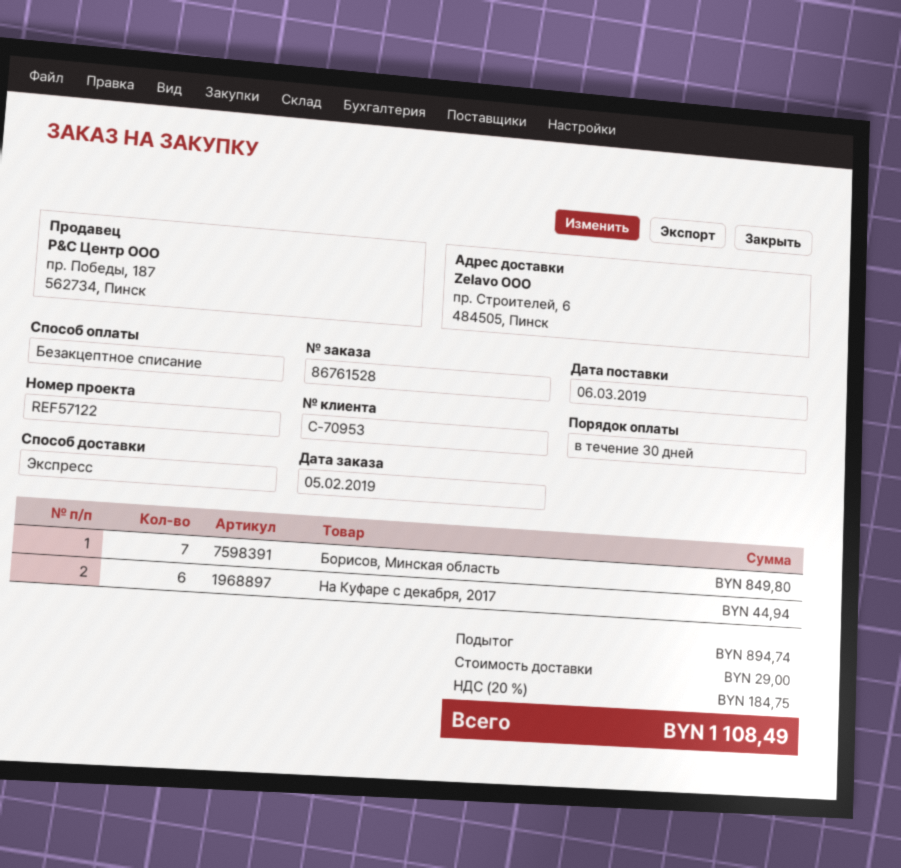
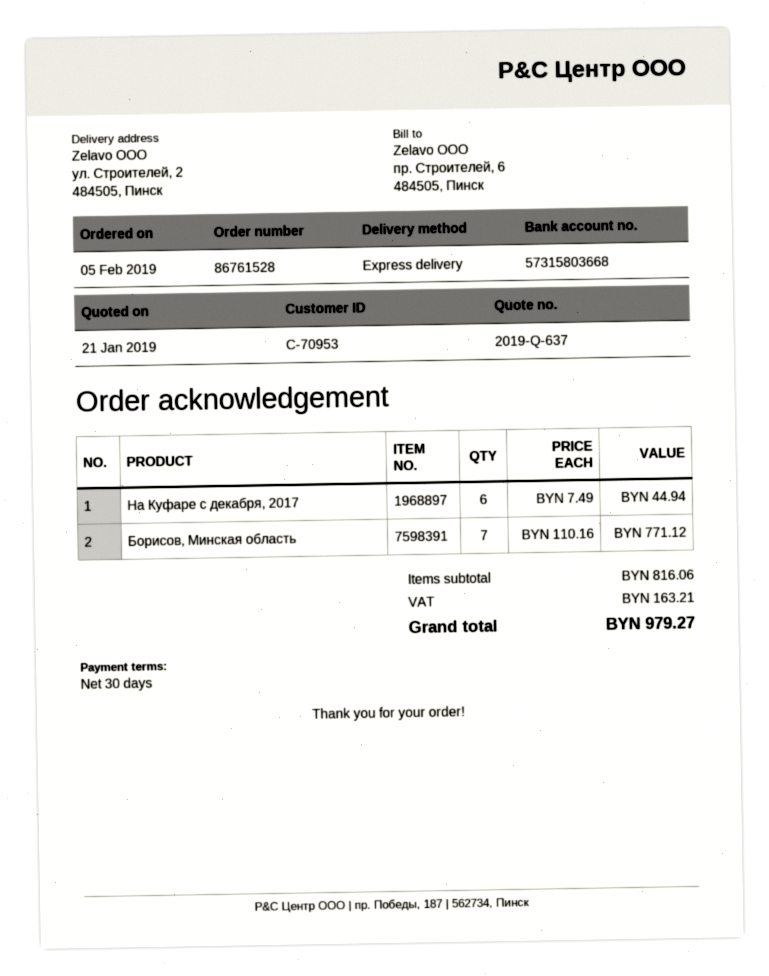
ship to: пр. Строителей, 6, 484505, Пинск -> ул. Строителей, 2, 484505, Пинск
Борисов, Минская область: 7 for 849.80 -> 7 for 771.12
subtotal: 894.74 -> 816.06
shipping: 29.00 -> none
tax: 184.75 -> 163.21
total: 1108.49 -> 979.27

